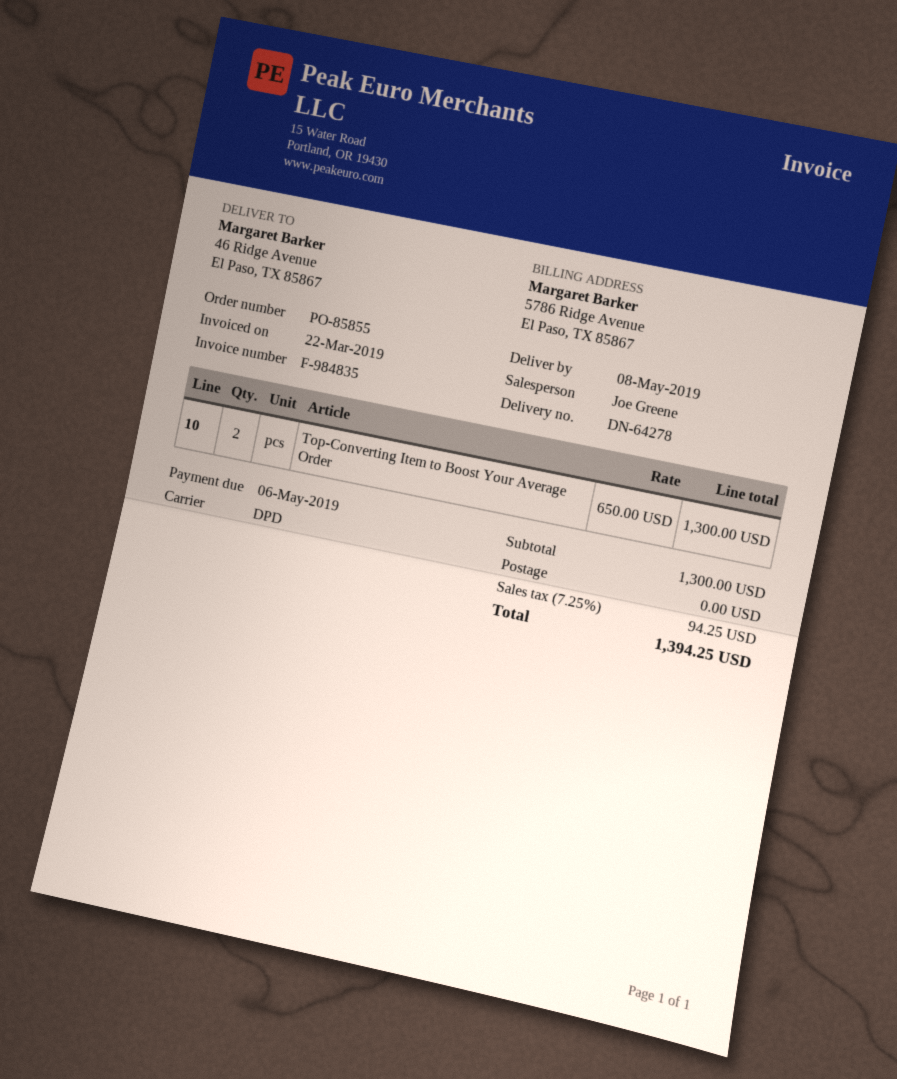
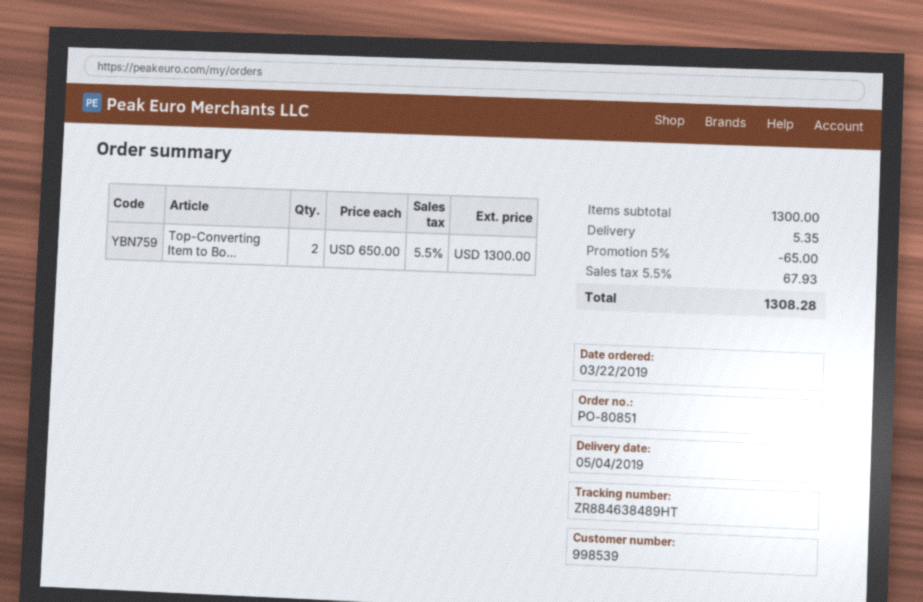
order number: PO-85855 -> PO-80851
delivery date: 2019-05-08 -> 2019-05-04
discount: none -> 5% = 65.00
shipping: 0.00 -> 5.35
tax: 7.25% = 94.25 -> 5.5% = 67.93
total: 1394.25 -> 1308.28

